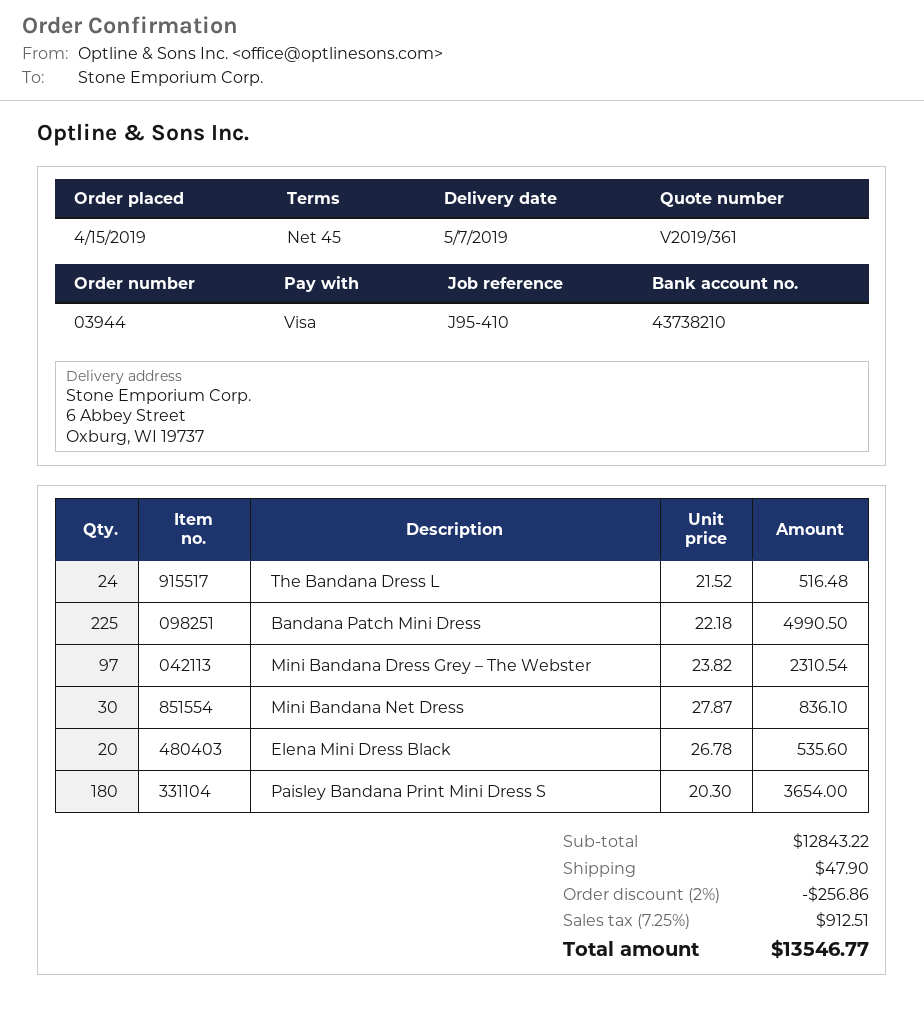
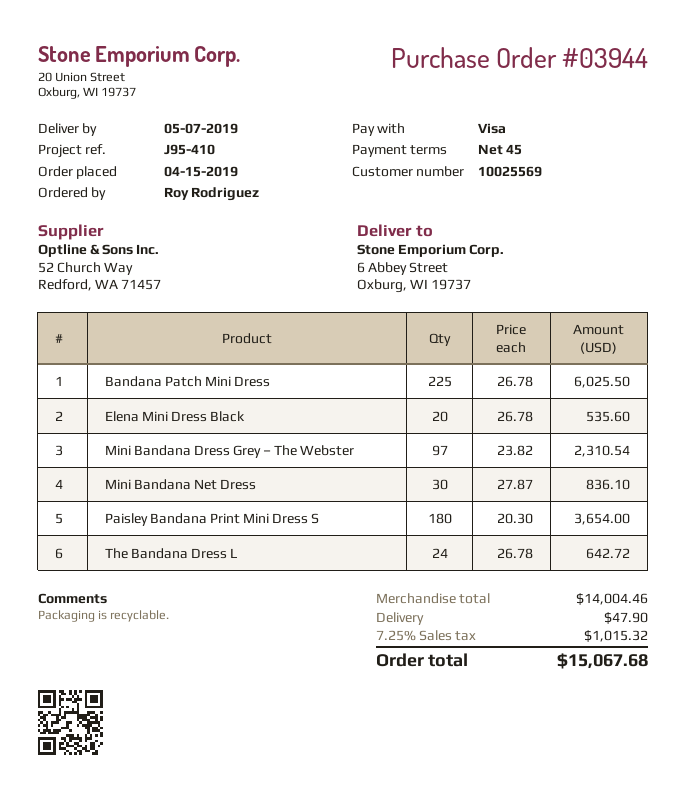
The Bandana Dress L: 24 x 21.52 = 516.48 -> 24 x 26.78 = 642.72
Bandana Patch Mini Dress: 225 x 22.18 = 4990.50 -> 225 x 26.78 = 6025.50
subtotal: 12843.22 -> 14004.46
discount: 2% = 256.86 -> none
tax: 7.25% = 912.51 -> 7.25% = 1015.32
total: 13546.77 -> 15067.68

